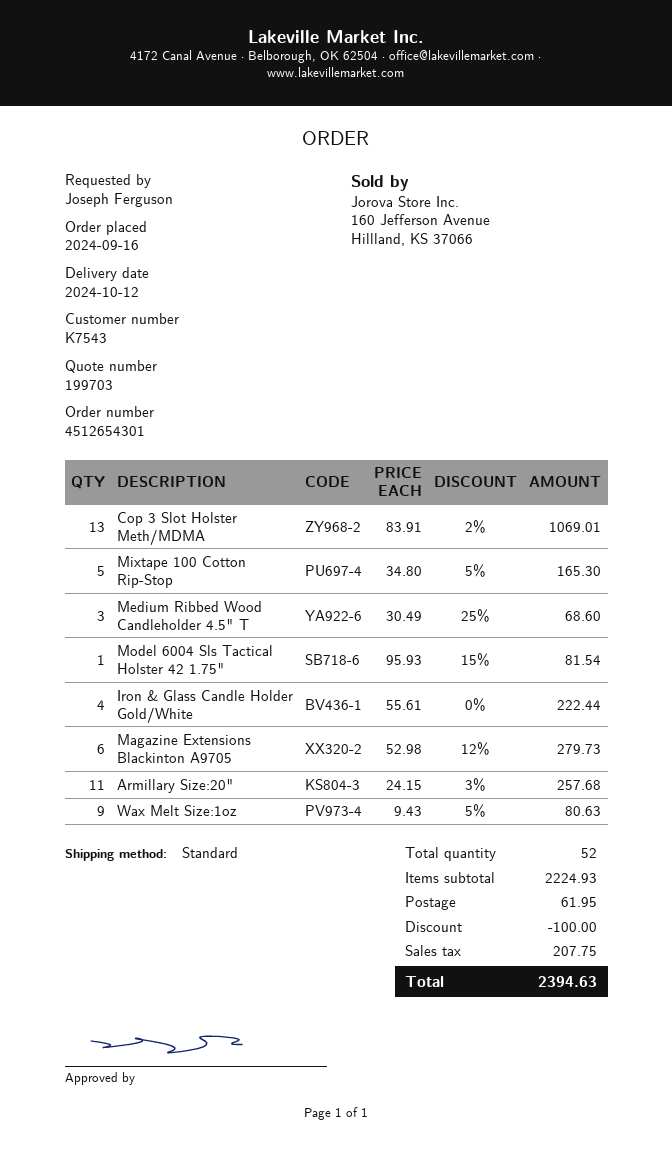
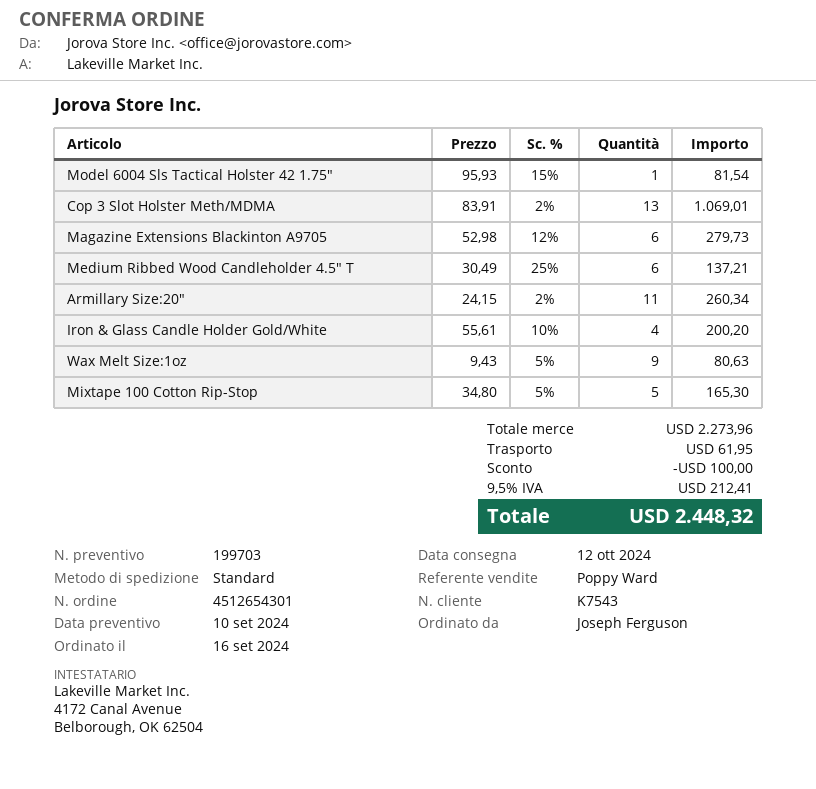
Medium Ribbed Wood Candleholder 4.5" T: 3 x 30.49 - 25% = 68.60 -> 6 x 30.49 - 25% = 137.21
Iron & Glass Candle Holder Gold/White: 4 x 55.61 = 222.44 -> 4 x 55.61 - 10% = 200.20
Armillary Size:20": 11 x 24.15 - 3% = 257.68 -> 11 x 24.15 - 2% = 260.34
subtotal: 2224.93 -> 2273.96
tax: 207.75 -> 212.41
total: 2394.63 -> 2448.32

